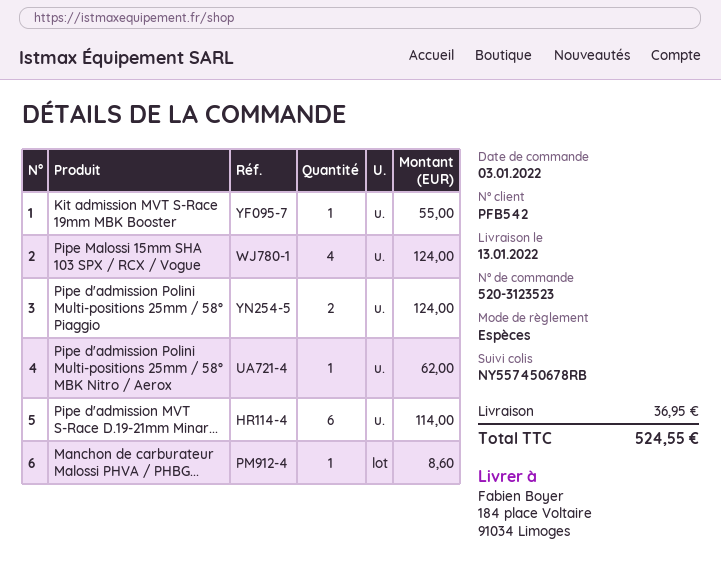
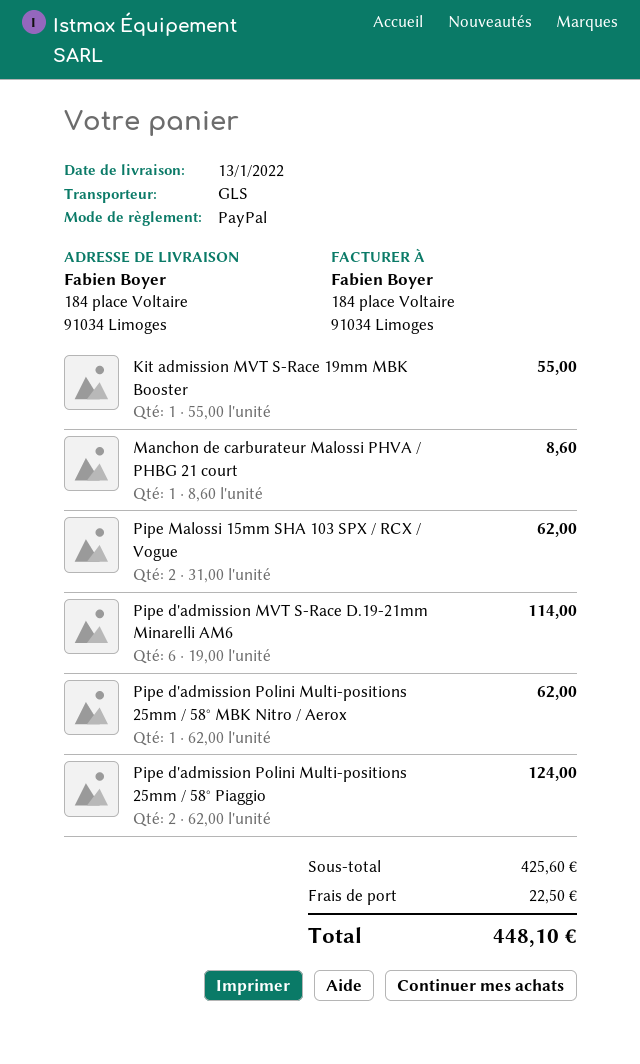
payment method: cash -> PayPal
Pipe Malossi 15mm SHA 103 SPX / RCX / Vogue: 4 for 124.00 -> 2 for 62.00
shipping: 36.95 -> 22.50
total: 524.55 -> 448.10

